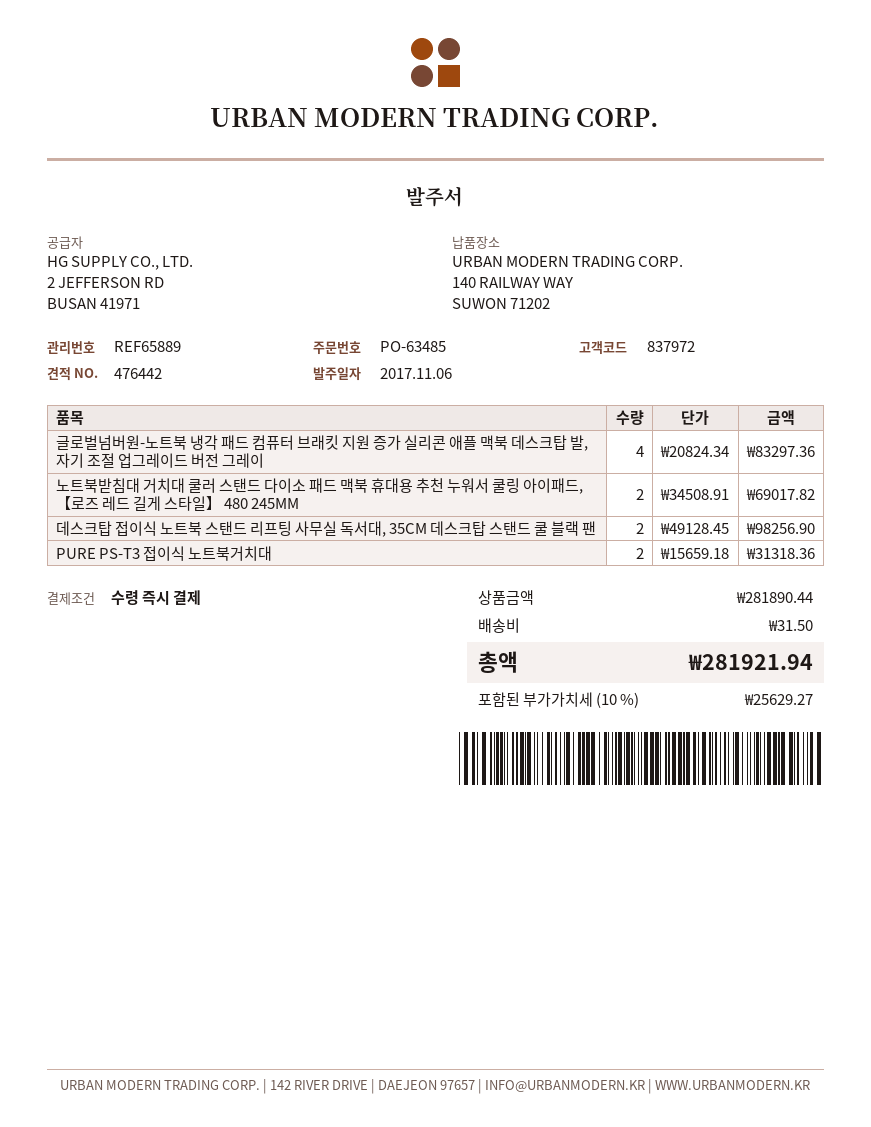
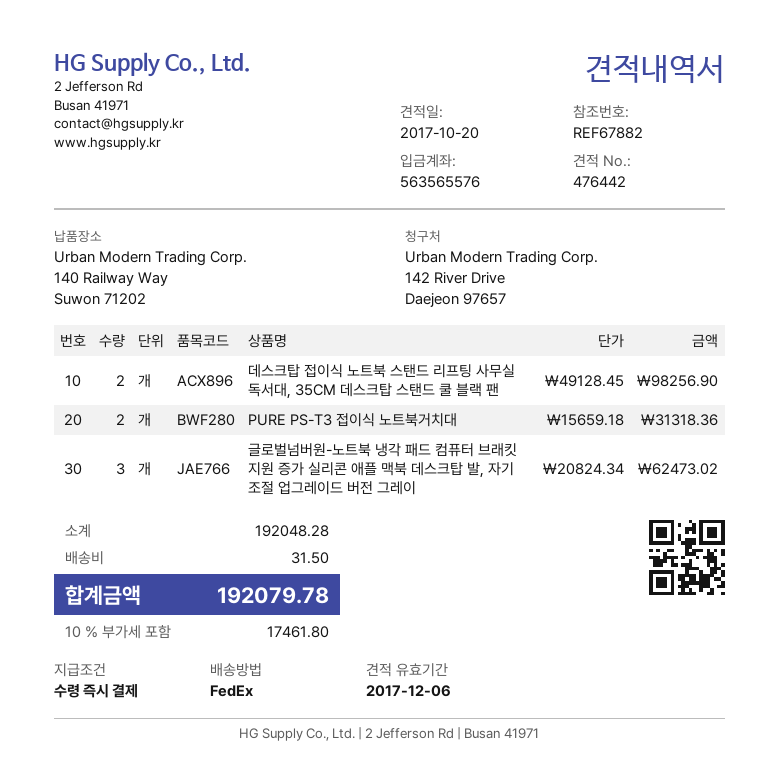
reference: REF65889 -> REF67882
글로벌넘버원-노트북 냉각 패드 컴퓨터 브래킷 지원 증가 실리콘 애플 맥북 데스크탑 발, 자기 조절 업그레이드 버전 그레이: 4 x 20824.34 = 83297.36 -> 3 x 20824.34 = 62473.02
노트북받침대 거치대 쿨러 스탠드 다이소 패드 맥북 휴대용 추천 누워서 쿨링 아이패드, 【로즈 레드 길게 스타일】 480 245MM: 2 x 34508.91 = 69017.82 -> none
subtotal: 281890.44 -> 192048.28
tax: 10% = 25629.27 -> 10% = 17461.80
total: 281921.94 -> 192079.78

